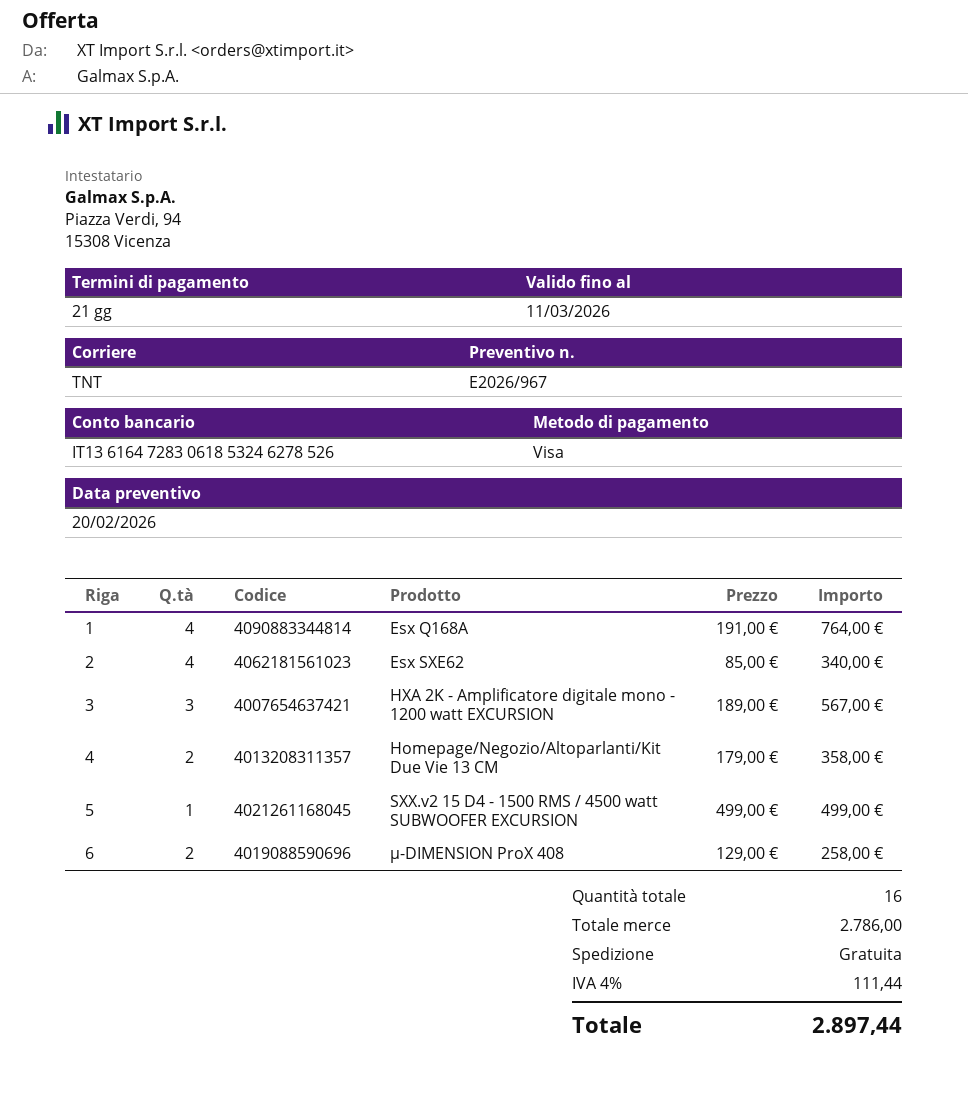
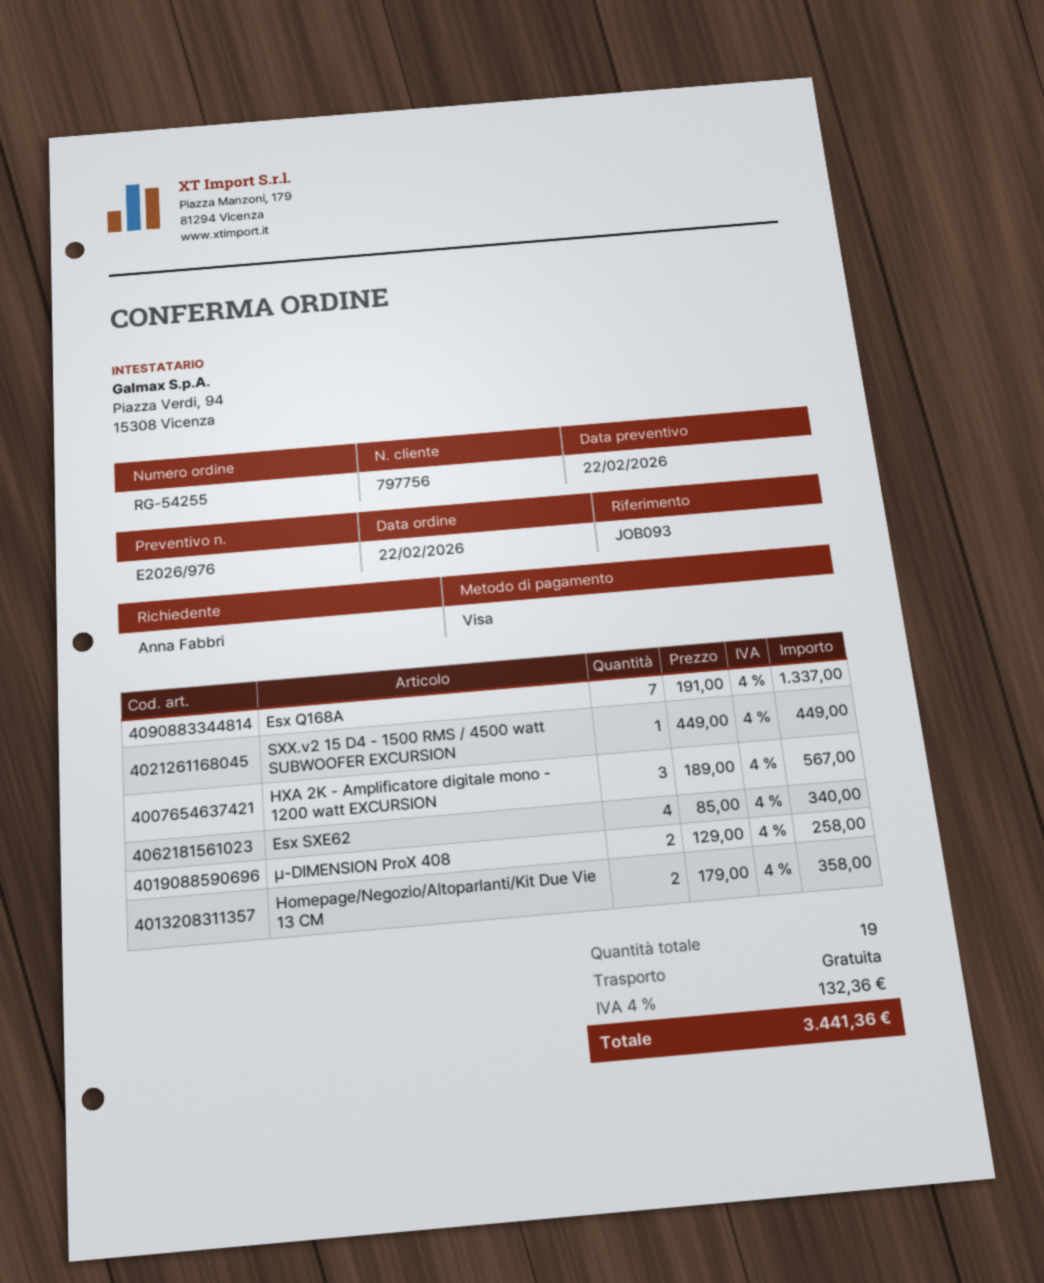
quote number: E2026/967 -> E2026/976
quote date: 2026-02-20 -> 2026-02-22
Esx Q168A: 4 x 191.00 = 764.00 -> 7 x 191.00 = 1337.00
SXX.v2 15 D4 - 1500 RMS / 4500 watt SUBWOOFER EXCURSION: 1 x 499.00 = 499.00 -> 1 x 449.00 = 449.00
total quantity: 16 -> 19
tax: 4% = 111.44 -> 4% = 132.36
total: 2897.44 -> 3441.36

